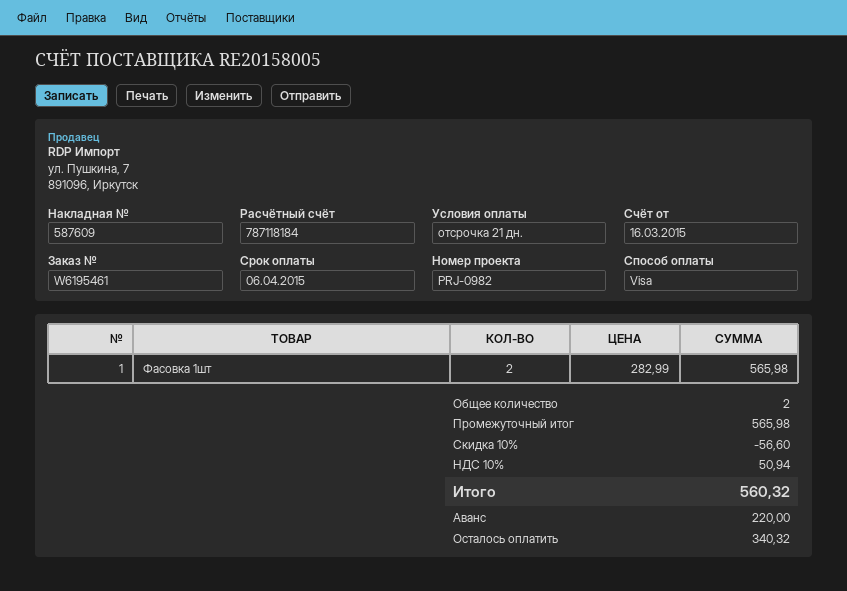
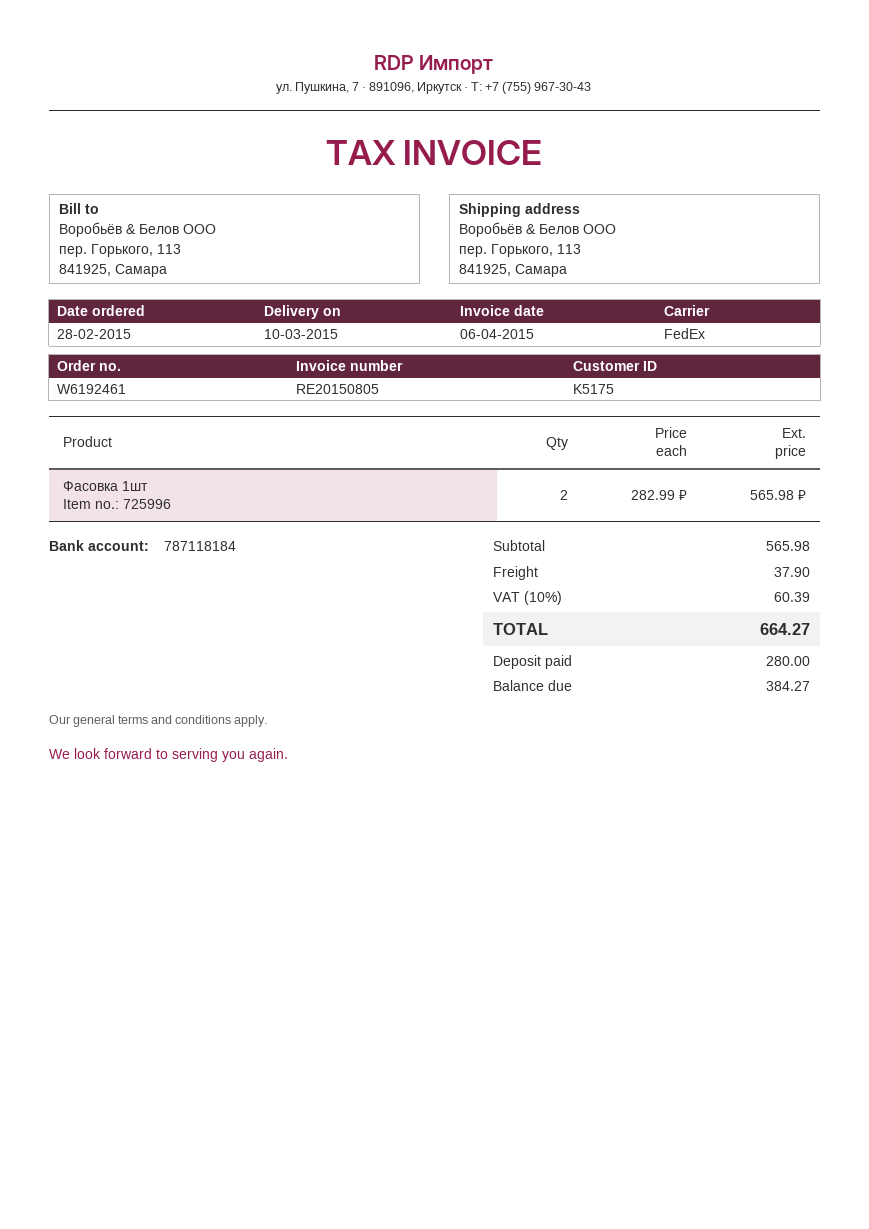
order number: W6195461 -> W6192461
invoice number: RE20158005 -> RE20150805
invoice date: 2015-03-16 -> 2015-04-06
discount: 10% = 56.60 -> none
shipping: none -> 37.90
tax: 10% = 50.94 -> 10% = 60.39
total: 560.32 -> 664.27
deposit: 220.00 -> 280.00
balance: 340.32 -> 384.27

